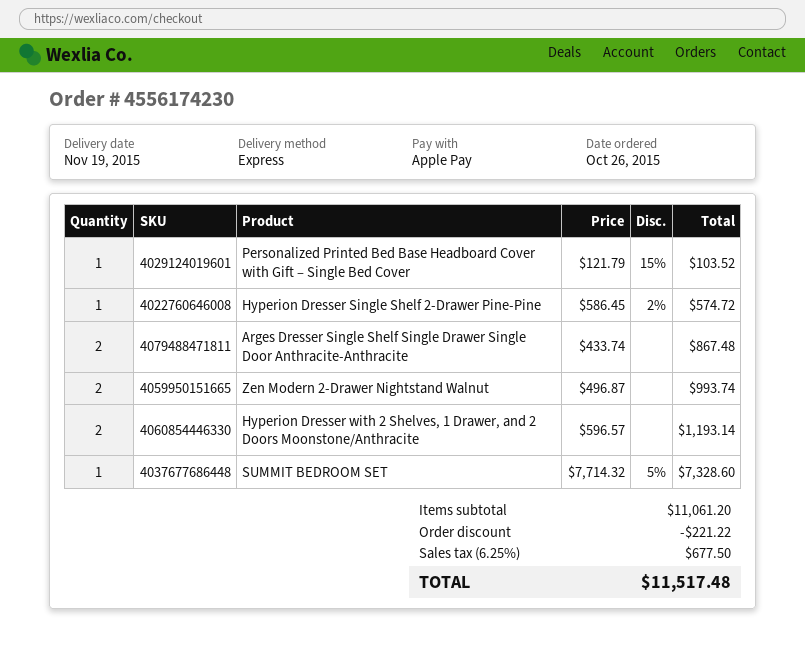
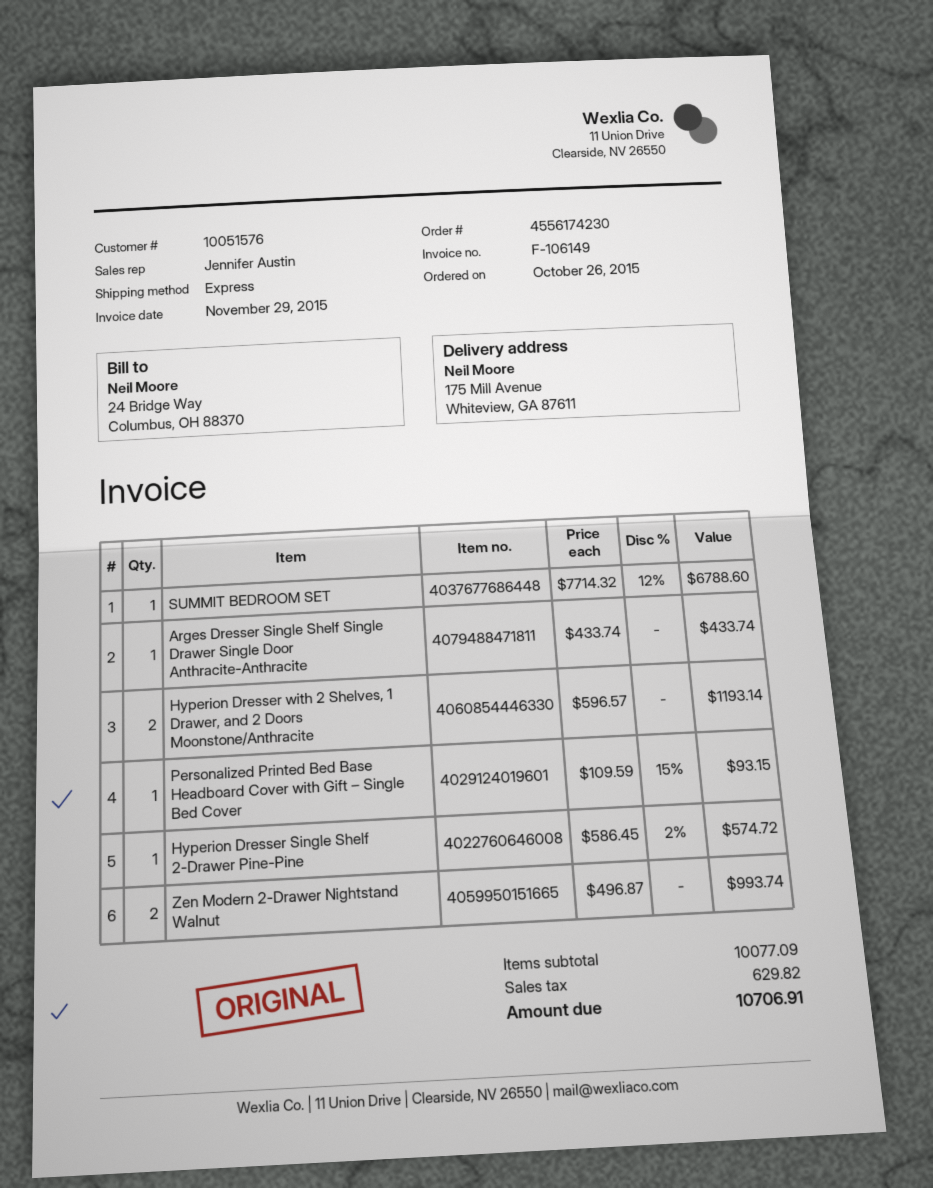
Personalized Printed Bed Base Headboard Cover with Gift – Single Bed Cover: 1 x 121.79 - 15% = 103.52 -> 1 x 109.59 - 15% = 93.15
Arges Dresser Single Shelf Single Drawer Single Door Anthracite-Anthracite: 2 x 433.74 = 867.48 -> 1 x 433.74 = 433.74
SUMMIT BEDROOM SET: 1 x 7714.32 - 5% = 7328.60 -> 1 x 7714.32 - 12% = 6788.60
subtotal: 11061.20 -> 10077.09
discount: 221.22 -> none
tax: 677.50 -> 629.82
total: 11517.48 -> 10706.91

